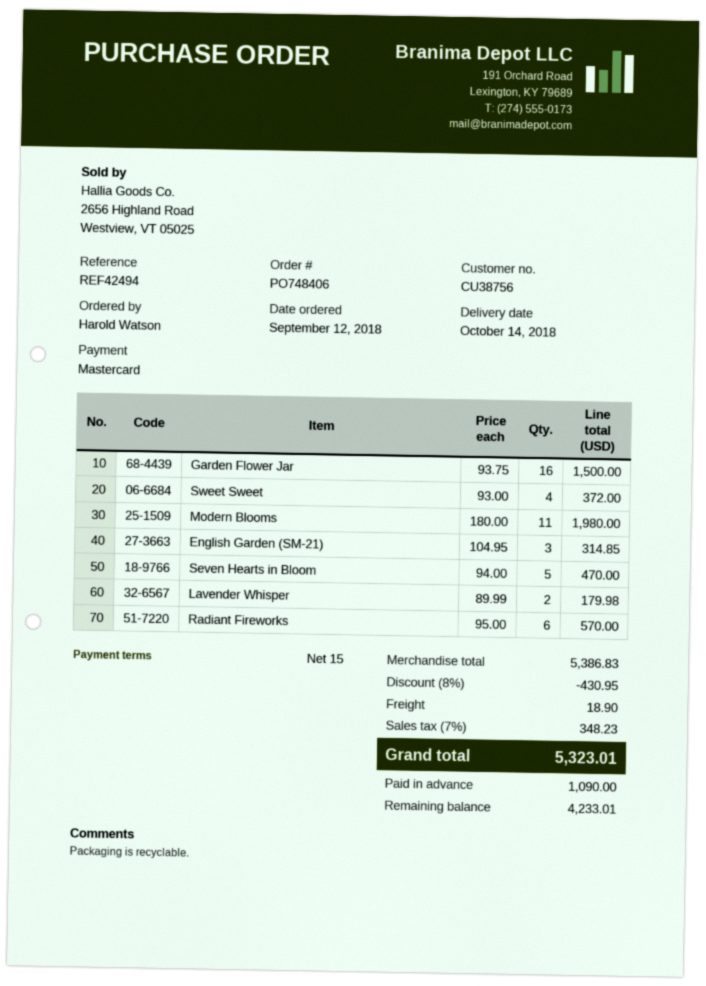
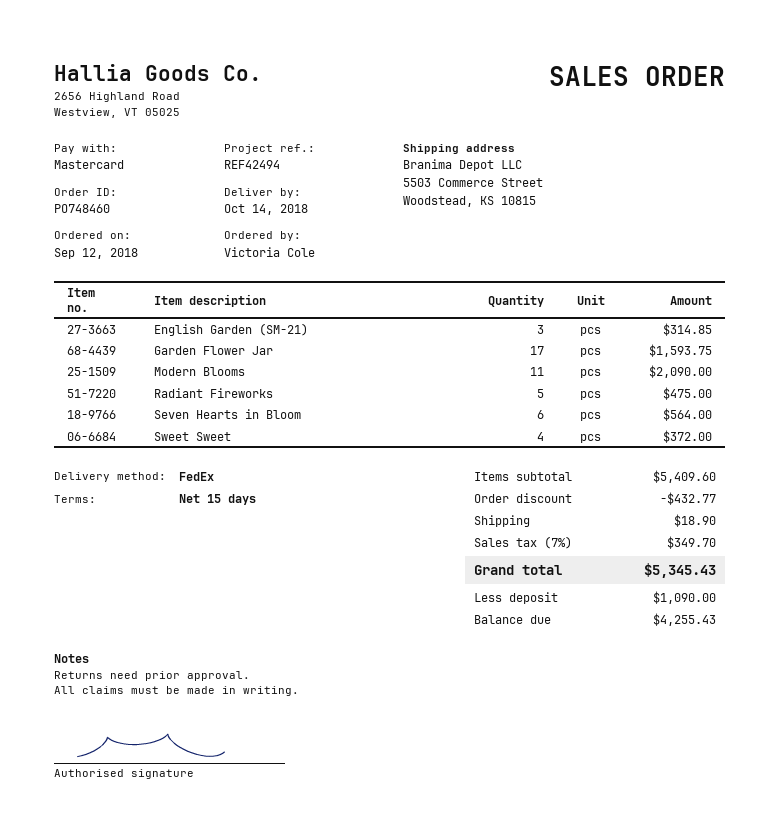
order number: PO748406 -> PO748460
ordered by: Harold Watson -> Victoria Cole
Garden Flower Jar: 16 for 1500.00 -> 17 for 1593.75
Modern Blooms: 11 for 1980.00 -> 11 for 2090.00
Seven Hearts in Bloom: 5 for 470.00 -> 6 for 564.00
Lavender Whisper: 2 for 179.98 -> none
Radiant Fireworks: 6 for 570.00 -> 5 for 475.00
subtotal: 5386.83 -> 5409.60
discount: 430.95 -> 432.77
tax: 7% = 348.23 -> 7% = 349.70
total: 5323.01 -> 5345.43
balance: 4233.01 -> 4255.43

